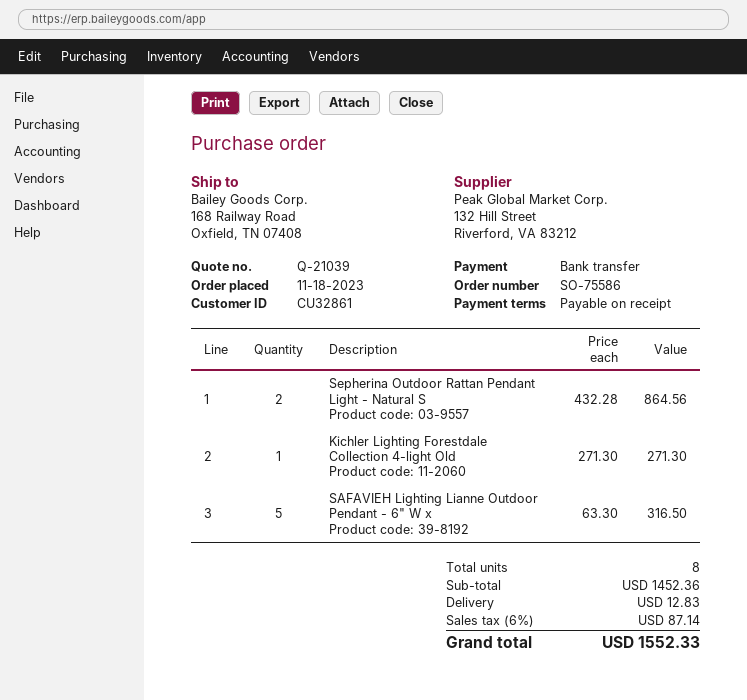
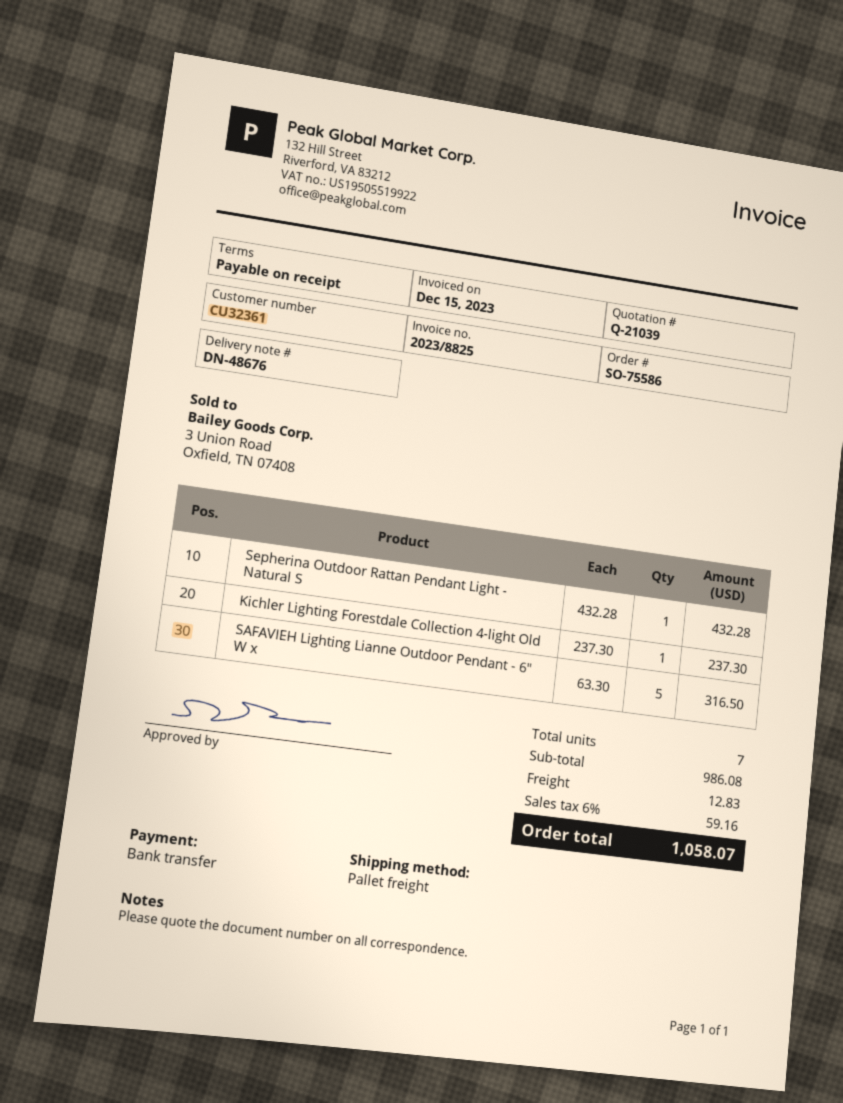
customer number: CU32861 -> CU32361
Sepherina Outdoor Rattan Pendant Light - Natural S: 2 x 432.28 = 864.56 -> 1 x 432.28 = 432.28
Kichler Lighting Forestdale Collection 4-light Old: 1 x 271.30 = 271.30 -> 1 x 237.30 = 237.30
total quantity: 8 -> 7
subtotal: 1452.36 -> 986.08
tax: 6% = 87.14 -> 6% = 59.16
total: 1552.33 -> 1058.07

